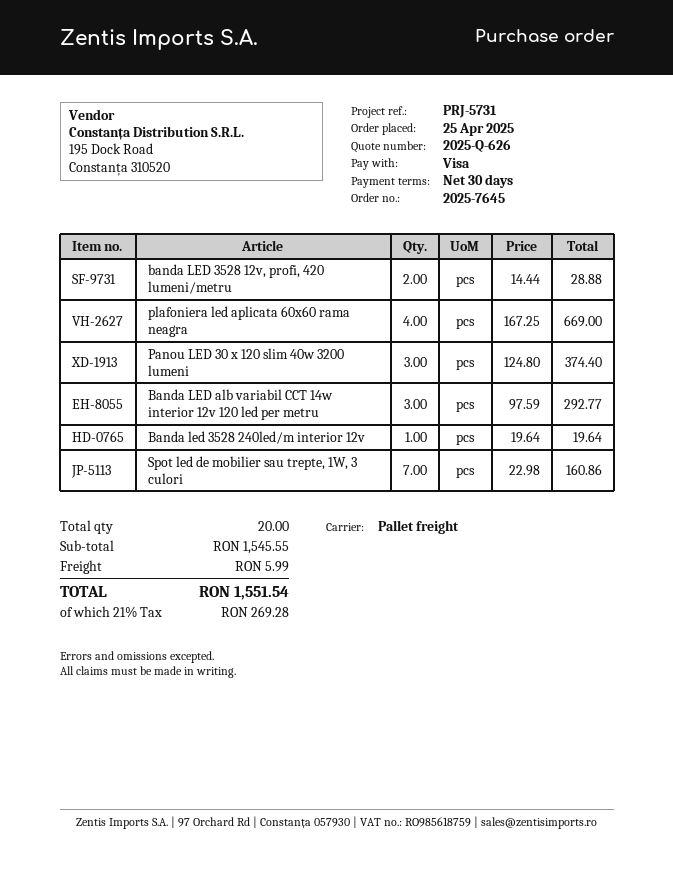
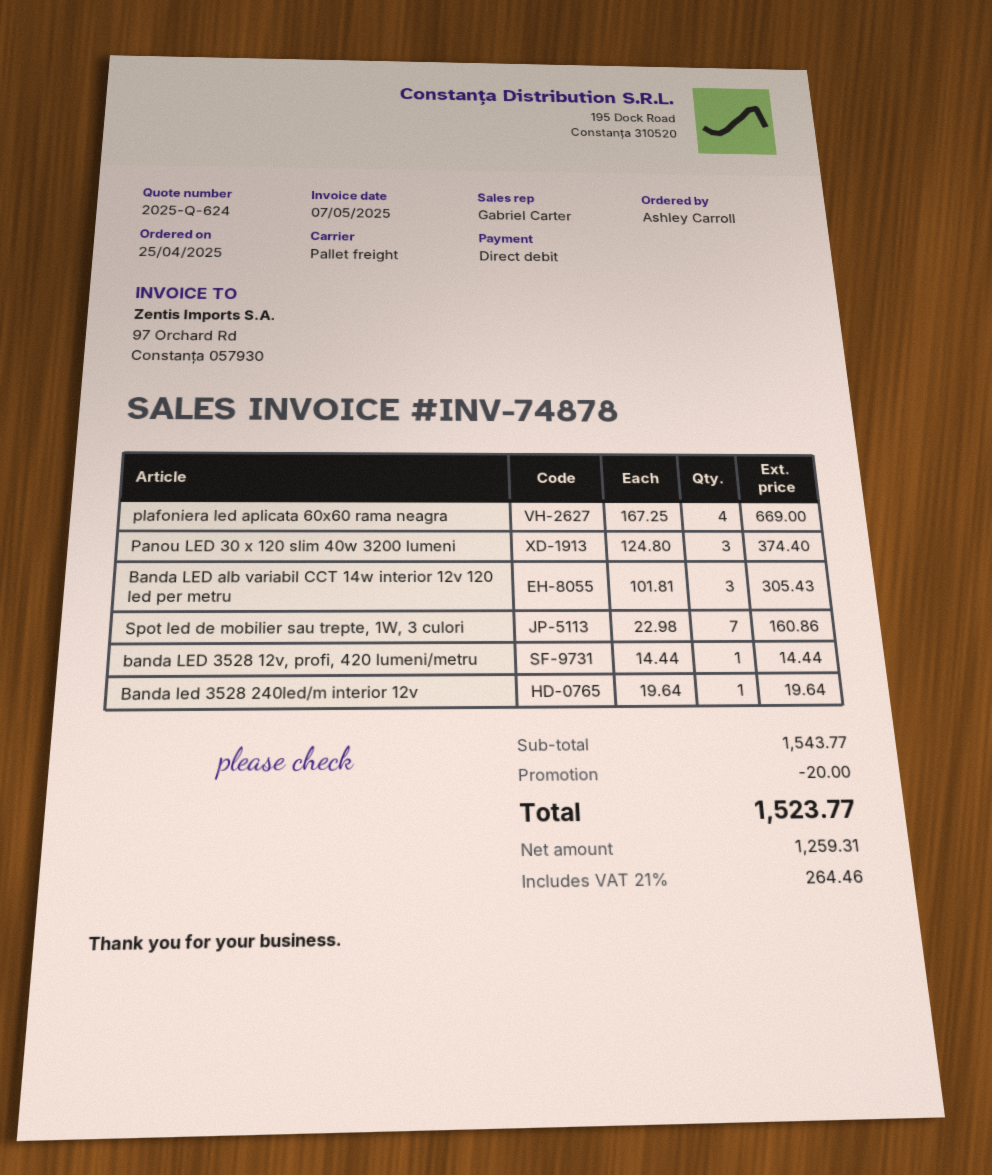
quote number: 2025-Q-626 -> 2025-Q-624
payment method: Visa -> direct debit
banda LED 3528 12v, profi, 420 lumeni/metru: 2 x 14.44 = 28.88 -> 1 x 14.44 = 14.44
Banda LED alb variabil CCT 14w interior 12v 120 led per metru: 3 x 97.59 = 292.77 -> 3 x 101.81 = 305.43
subtotal: 1545.55 -> 1543.77
discount: none -> 20.00
shipping: 5.99 -> none
tax: 21% = 269.28 -> 21% = 264.46
total: 1551.54 -> 1523.77

